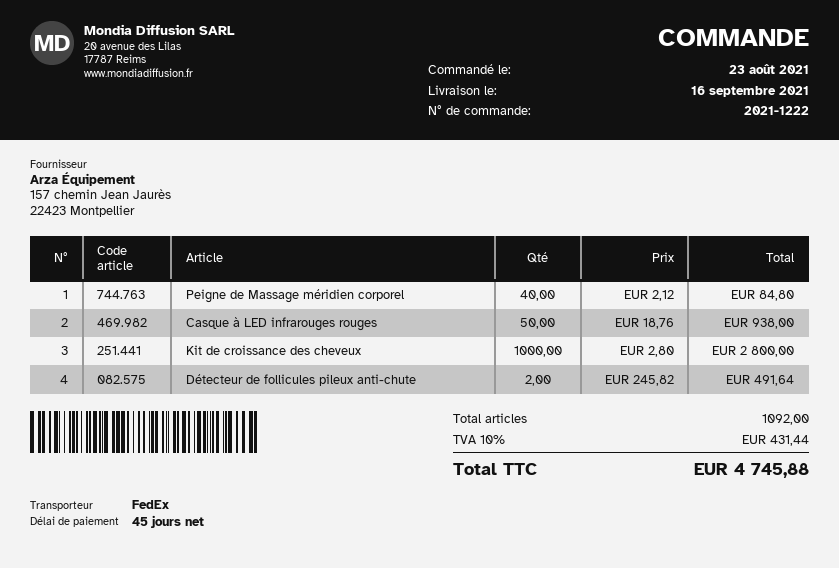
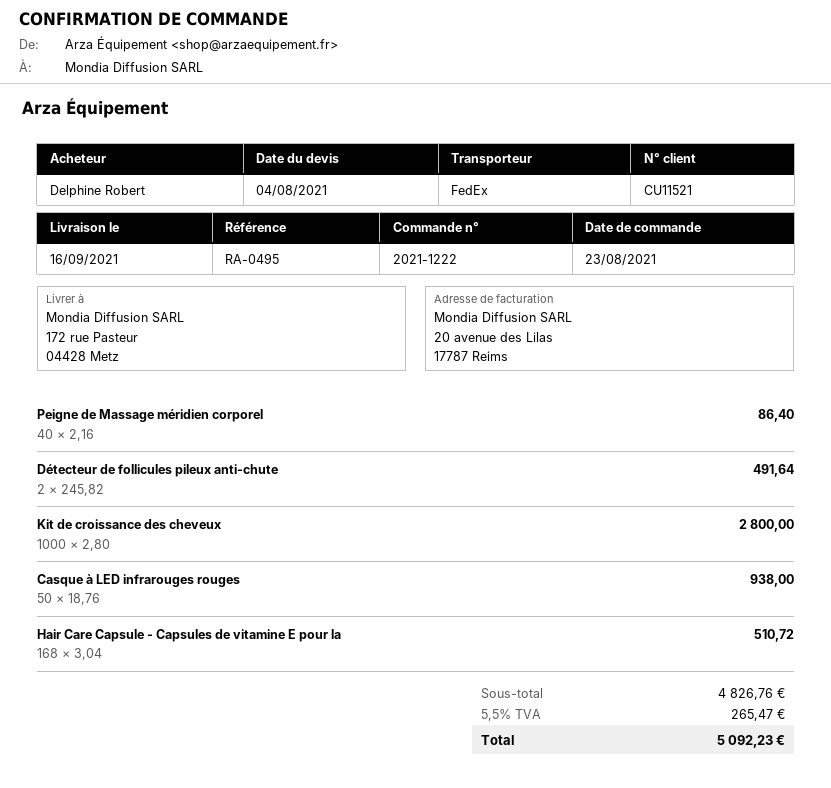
Peigne de Massage méridien corporel: 40 x 2.12 = 84.80 -> 40 x 2.16 = 86.40
Hair Care Capsule - Capsules de vitamine E pour la: none -> 168 x 3.04 = 510.72
tax: 10% = 431.44 -> 5.5% = 265.47
total: 4745.88 -> 5092.23

